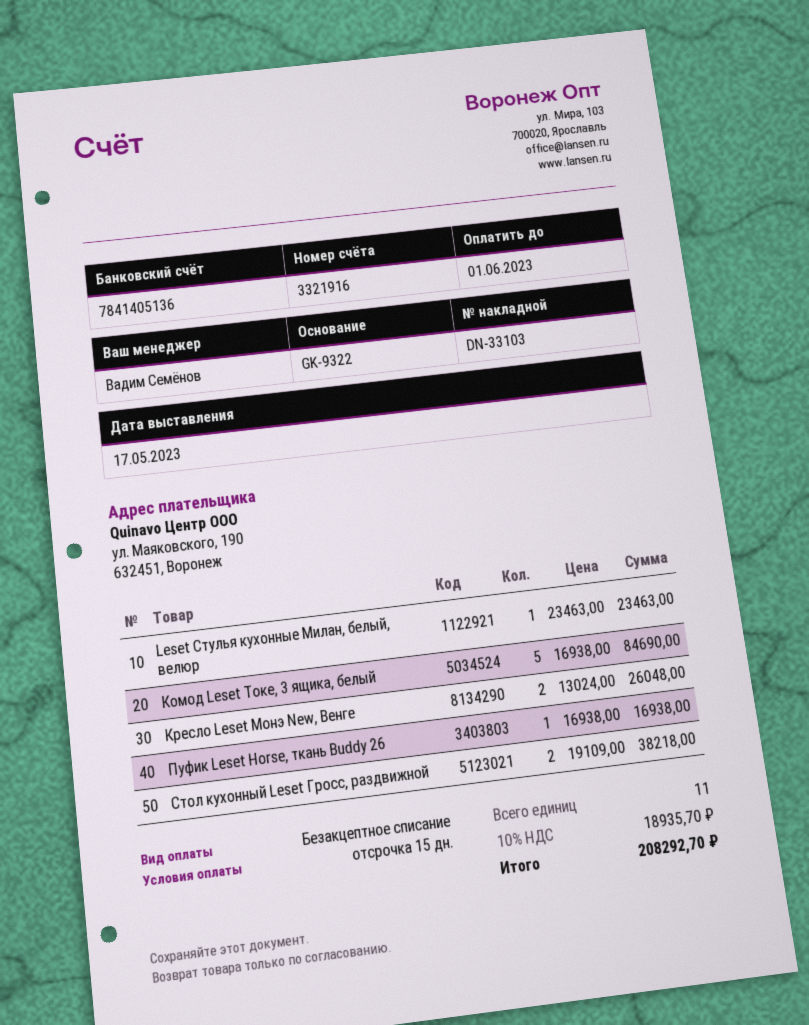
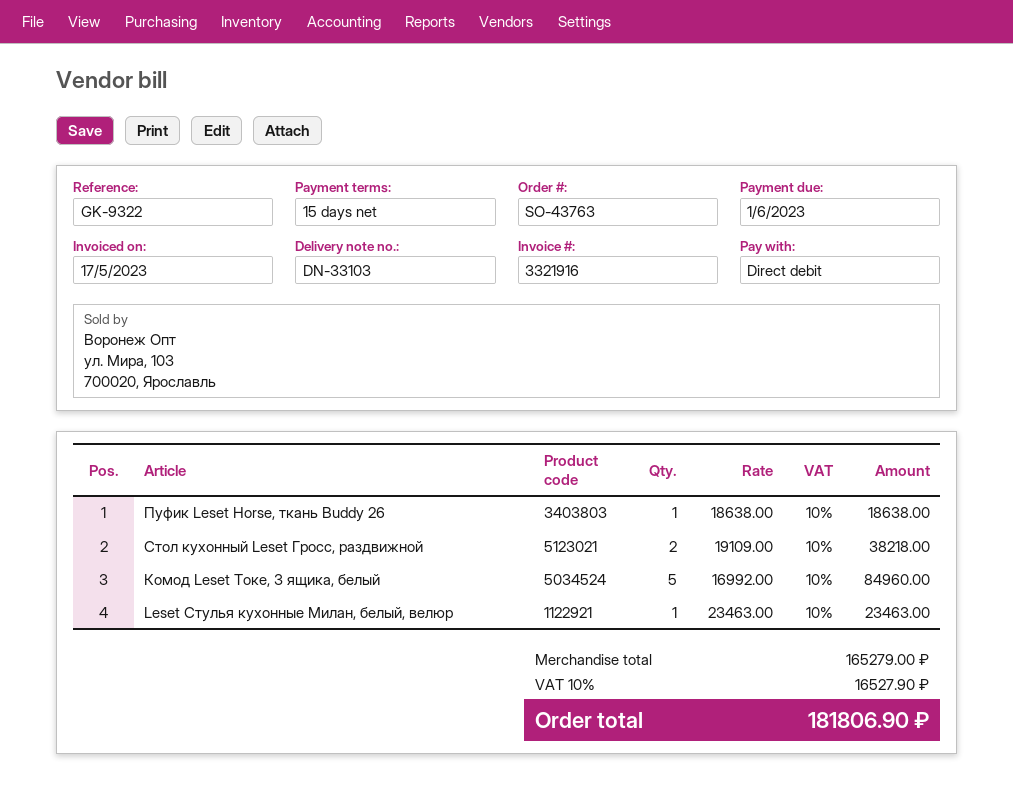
Комод Leset Токе, 3 ящика, белый: 5 x 16938.00 = 84690.00 -> 5 x 16992.00 = 84960.00
Кресло Leset Монэ New, Венге: 2 x 13024.00 = 26048.00 -> none
Пуфик Leset Horse, ткань Buddy 26: 1 x 16938.00 = 16938.00 -> 1 x 18638.00 = 18638.00
tax: 10% = 18935.70 -> 10% = 16527.90
total: 208292.70 -> 181806.90

